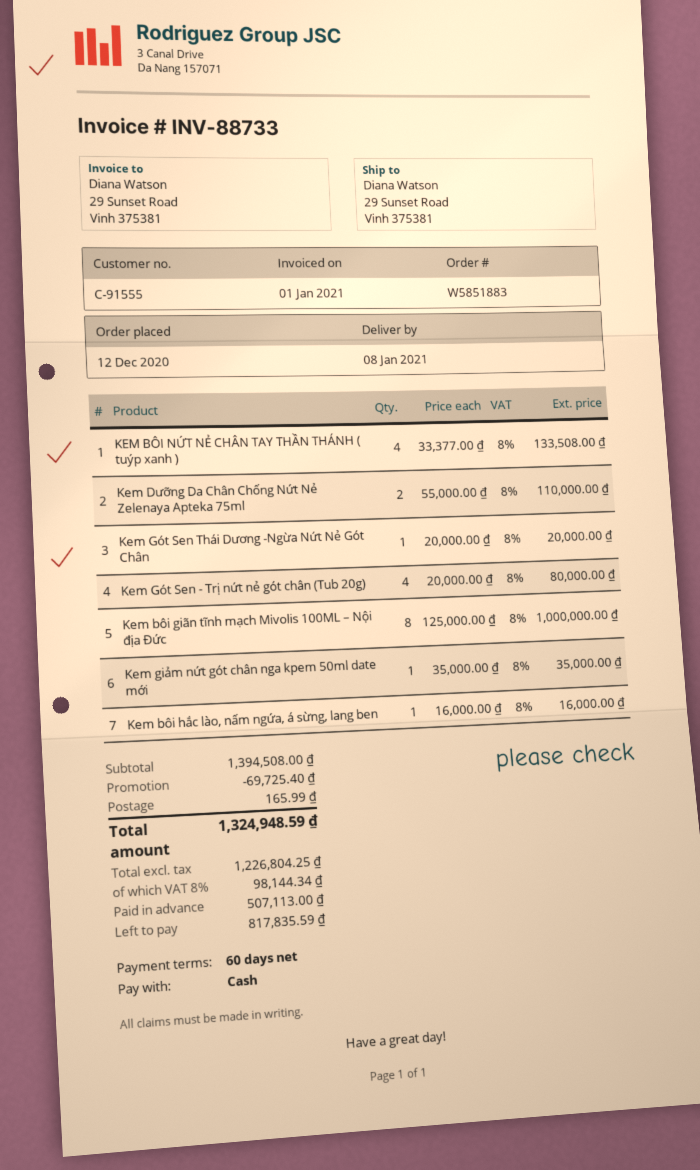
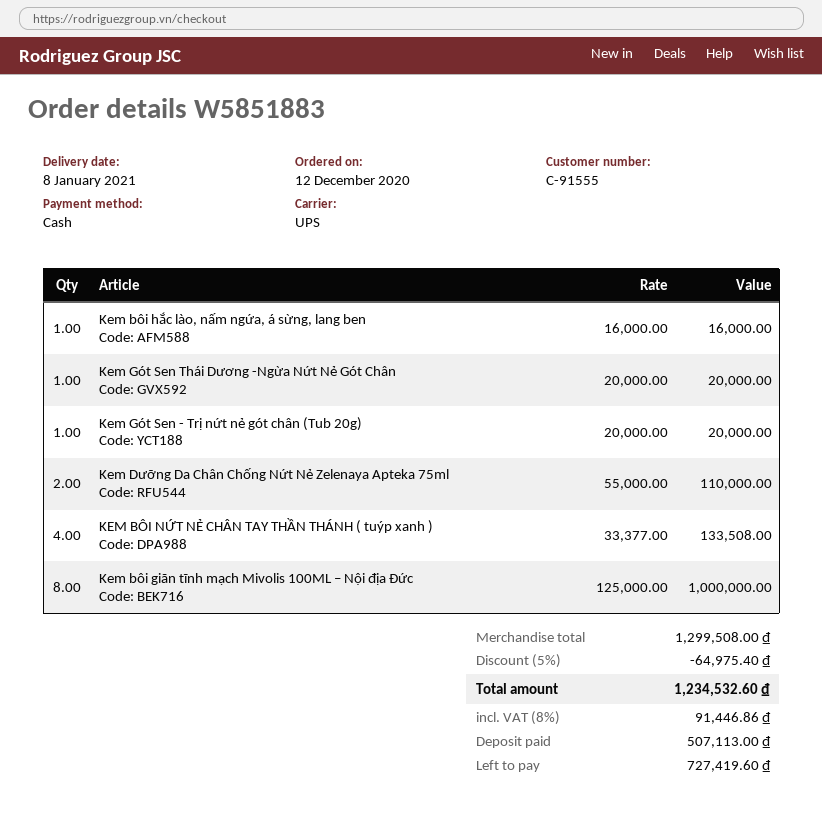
Kem Gót Sen - Trị nứt nẻ gót chân (Tub 20g): 4 x 20000.00 = 80000.00 -> 1 x 20000.00 = 20000.00
Kem giảm nứt gót chân nga kpem 50ml date mới: 1 x 35000.00 = 35000.00 -> none
subtotal: 1394508.00 -> 1299508.00
discount: 69725.40 -> 64975.40
shipping: 165.99 -> none
tax: 8% = 98144.34 -> 8% = 91446.86
total: 1324948.59 -> 1234532.60
balance: 817835.59 -> 727419.60

